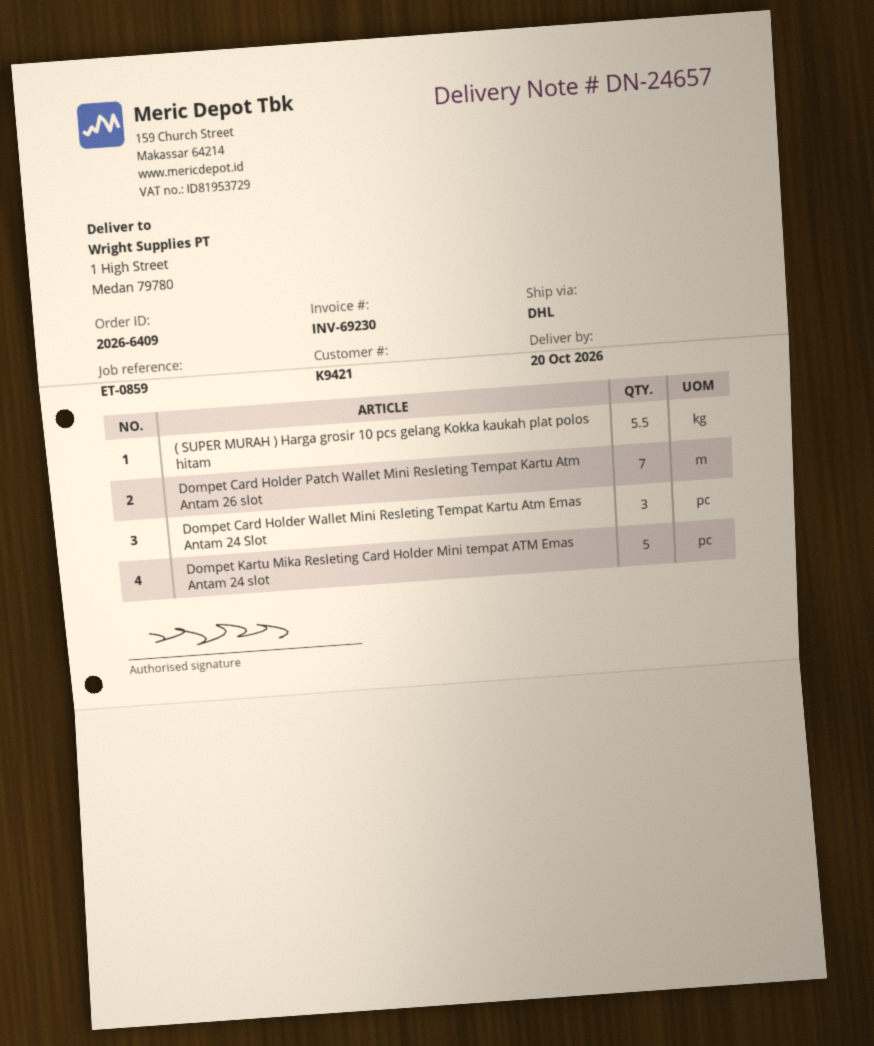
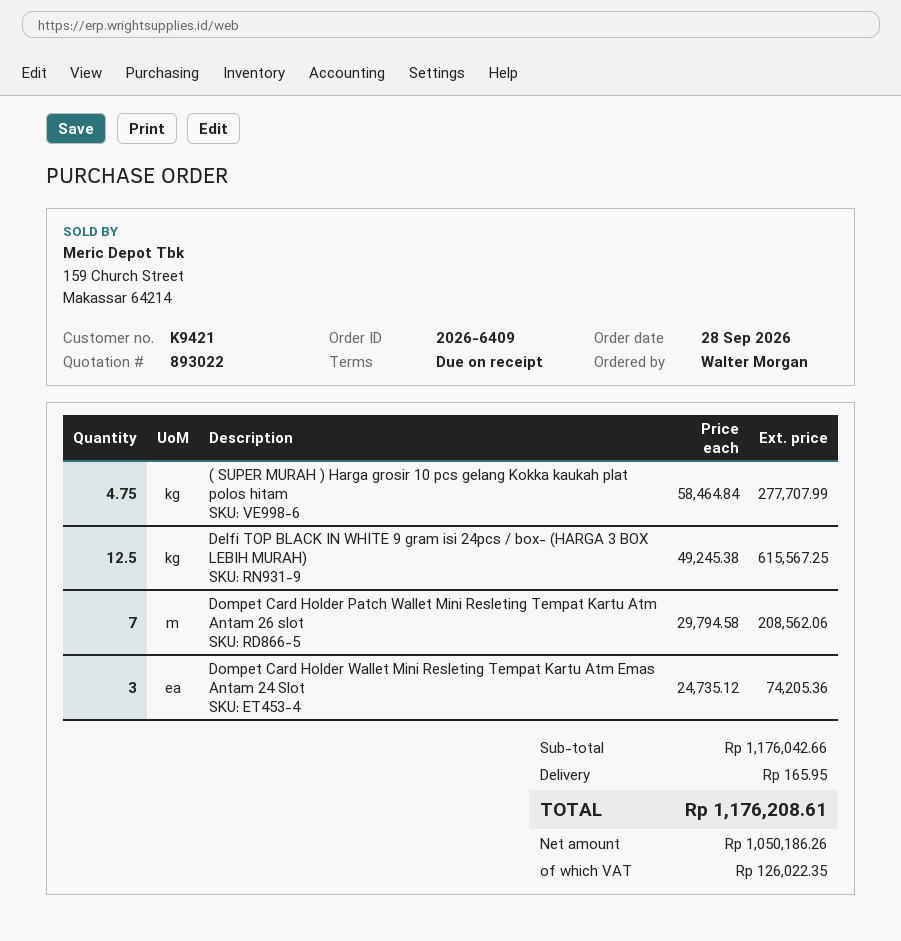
( SUPER MURAH ) Harga grosir 10 pcs gelang Kokka kaukah plat polos hitam: 5.5 -> 4.75
Dompet Kartu Mika Resleting Card Holder Mini tempat ATM Emas Antam 24 slot: 5 -> none
Delfi TOP BLACK IN WHITE 9 gram isi 24pcs / box- (HARGA 3 BOX LEBIH MURAH): none -> 12.5

